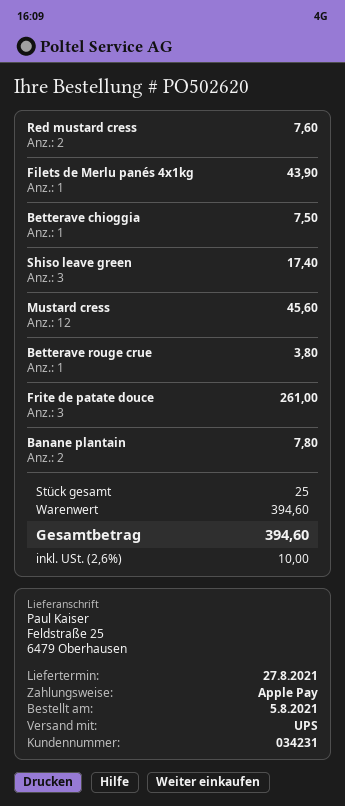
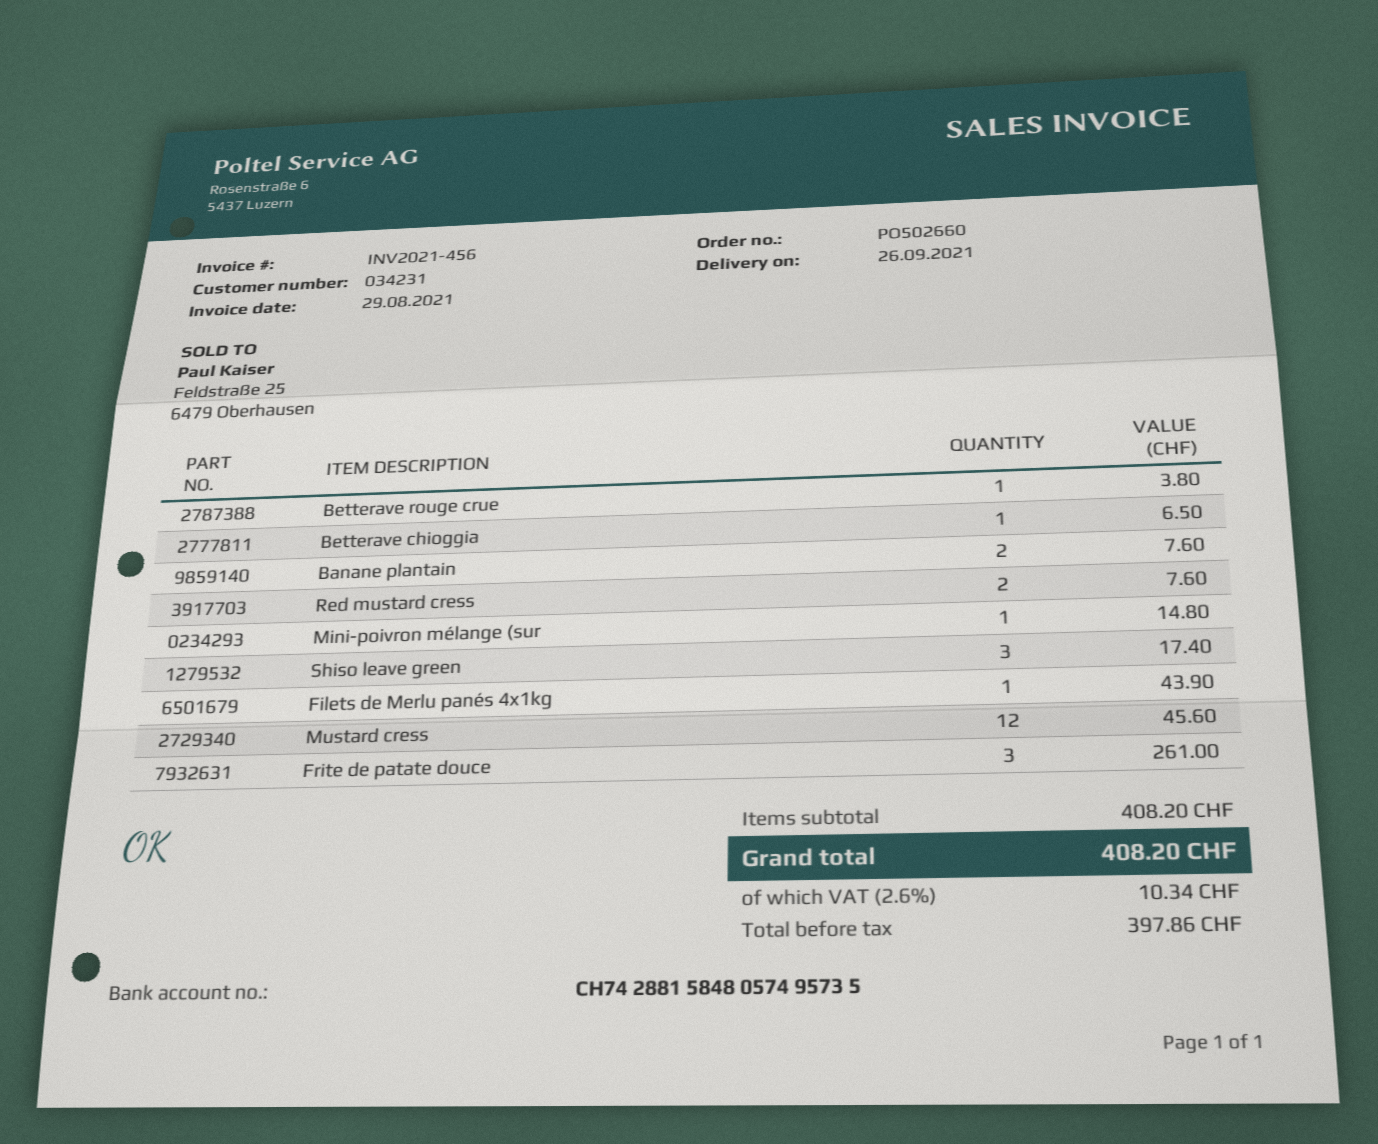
order number: PO502620 -> PO502660
delivery date: 2021-08-27 -> 2021-09-26
Betterave chioggia: 1 for 7.50 -> 1 for 6.50
Banane plantain: 2 for 7.80 -> 2 for 7.60
Mini-poivron mélange (sur: none -> 1 for 14.80
subtotal: 394.60 -> 408.20
tax: 2.6% = 10.00 -> 2.6% = 10.34
total: 394.60 -> 408.20

